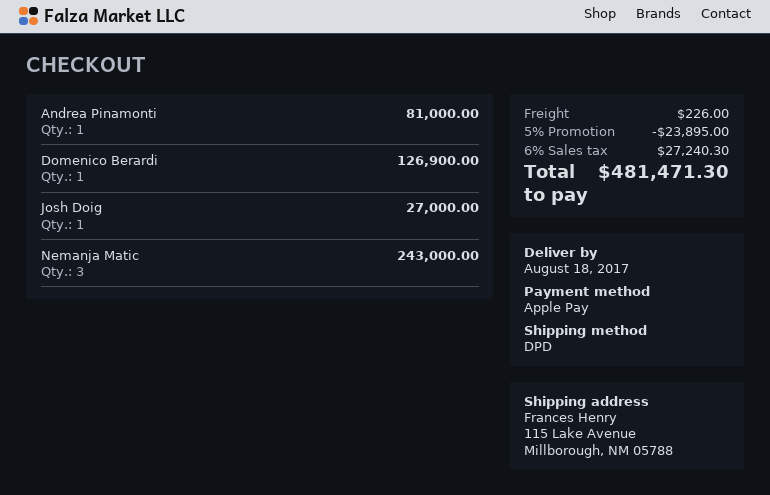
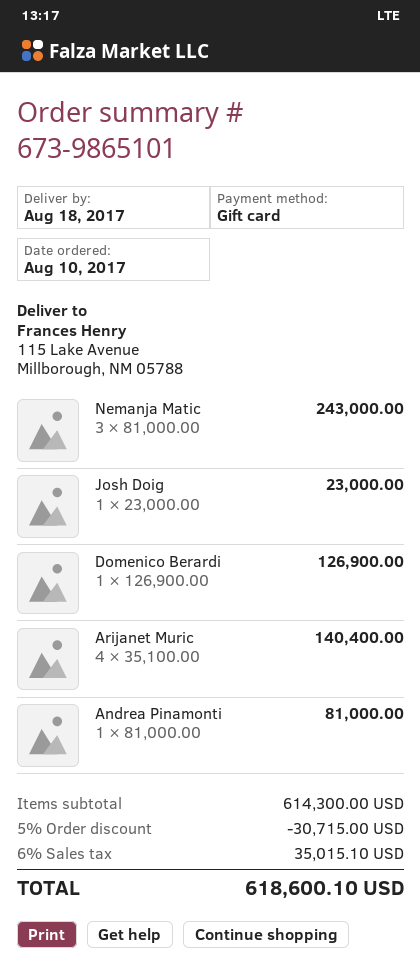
payment method: Apple Pay -> gift card
Josh Doig: 1 for 27000.00 -> 1 for 23000.00
Arijanet Muric: none -> 4 for 140400.00
discount: 5% = 23895.00 -> 5% = 30715.00
shipping: 226.00 -> none
tax: 6% = 27240.30 -> 6% = 35015.10
total: 481471.30 -> 618600.10

